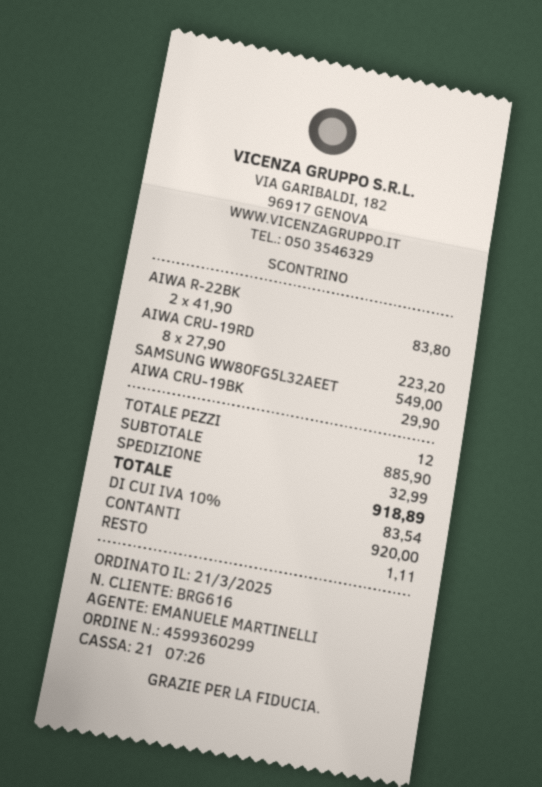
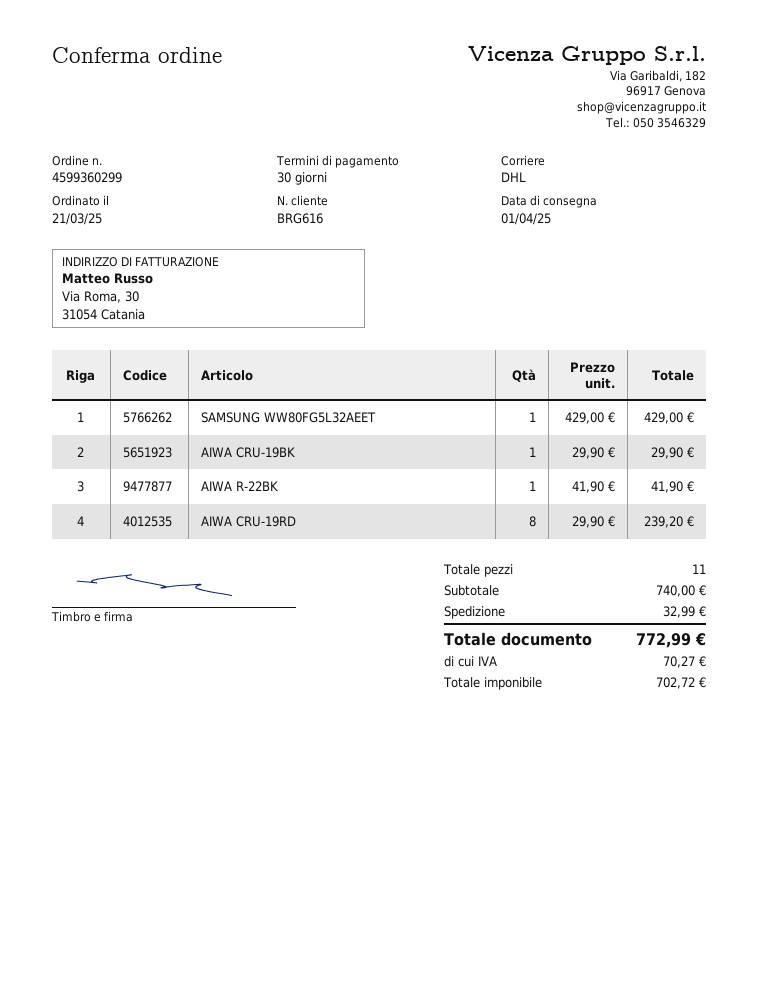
AIWA R-22BK: 2 x 41.90 = 83.80 -> 1 x 41.90 = 41.90
AIWA CRU-19RD: 8 x 27.90 = 223.20 -> 8 x 29.90 = 239.20
SAMSUNG WW80FG5L32AEET: 1 x 549.00 = 549.00 -> 1 x 429.00 = 429.00
total quantity: 12 -> 11
subtotal: 885.90 -> 740.00
tax: 83.54 -> 70.27
total: 918.89 -> 772.99

